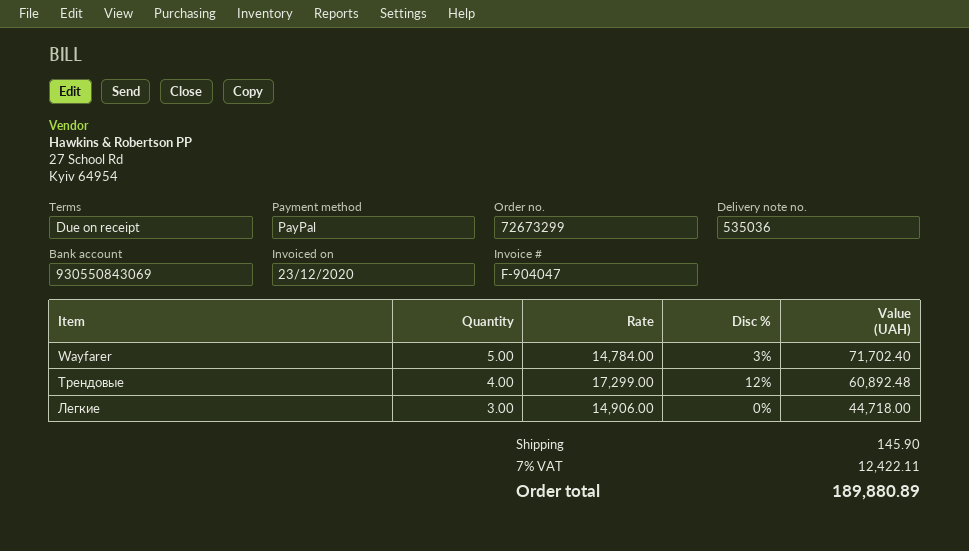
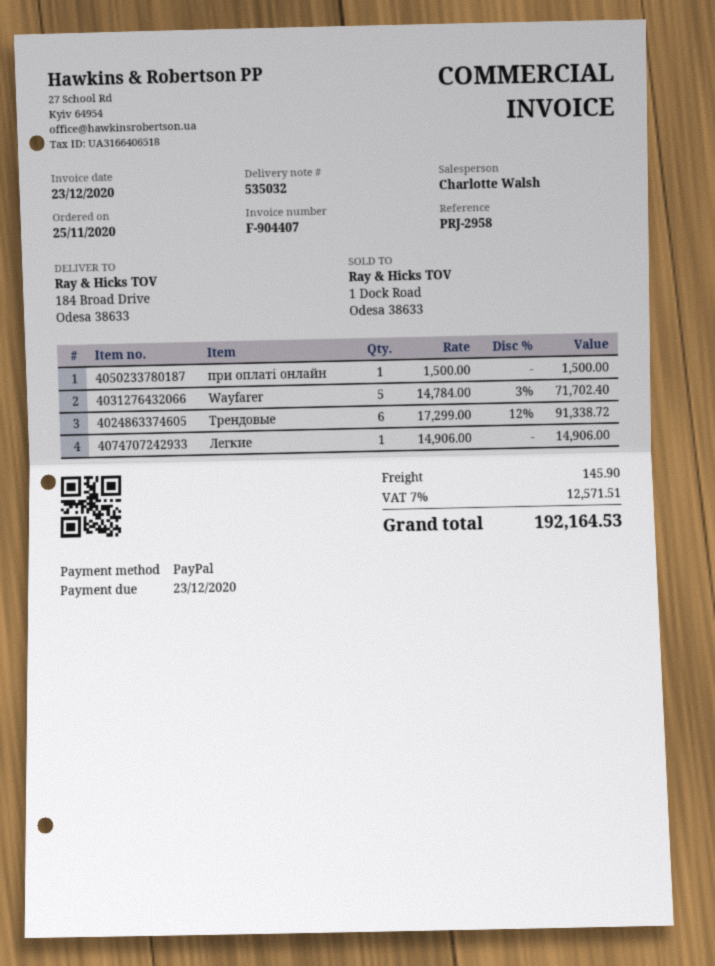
delivery note number: 535036 -> 535032
invoice number: F-904047 -> F-904407
Трендовые: 4 x 17299.00 - 12% = 60892.48 -> 6 x 17299.00 - 12% = 91338.72
Легкие: 3 x 14906.00 = 44718.00 -> 1 x 14906.00 = 14906.00
при оплаті онлайн: none -> 1 x 1500.00 = 1500.00
tax: 7% = 12422.11 -> 7% = 12571.51
total: 189880.89 -> 192164.53

